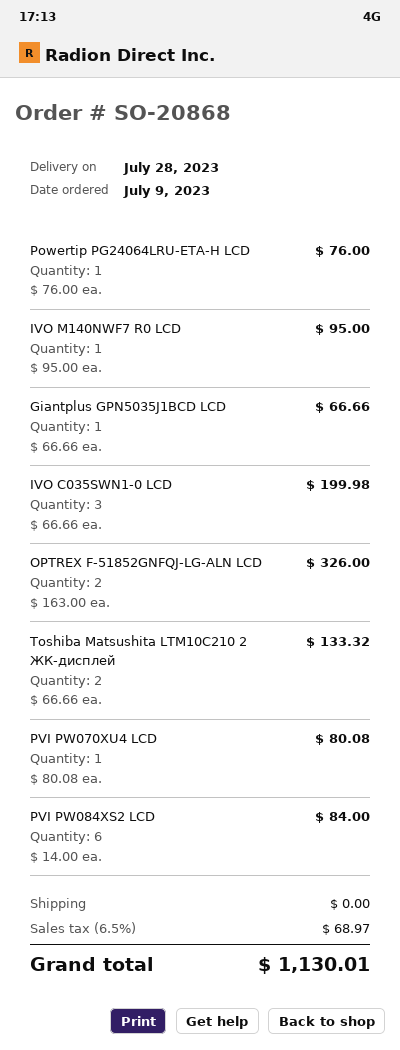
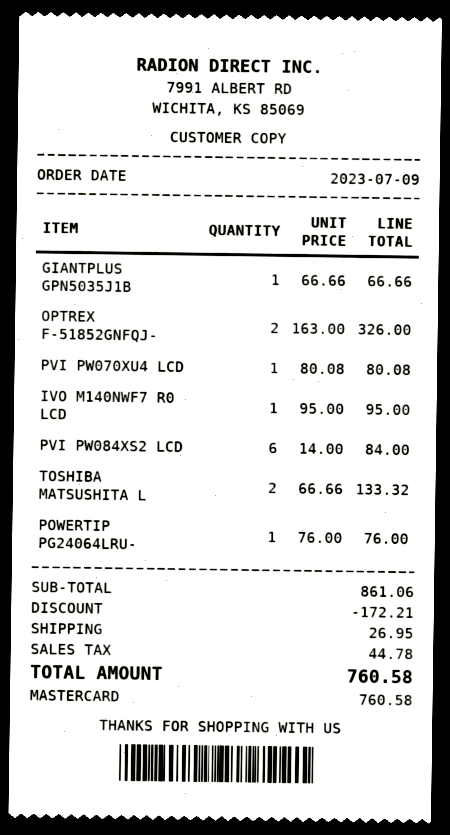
IVO C035SWN1-0 LCD: 3 x 66.66 = 199.98 -> none
discount: none -> 172.21
shipping: 0.00 -> 26.95
tax: 68.97 -> 44.78
total: 1130.01 -> 760.58

